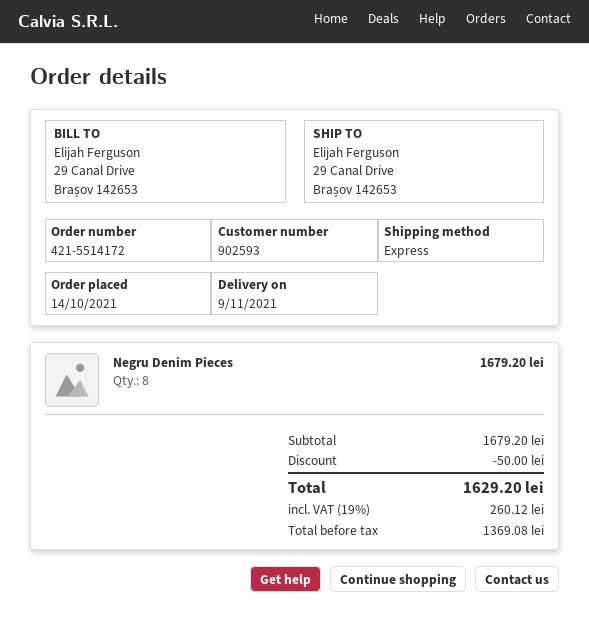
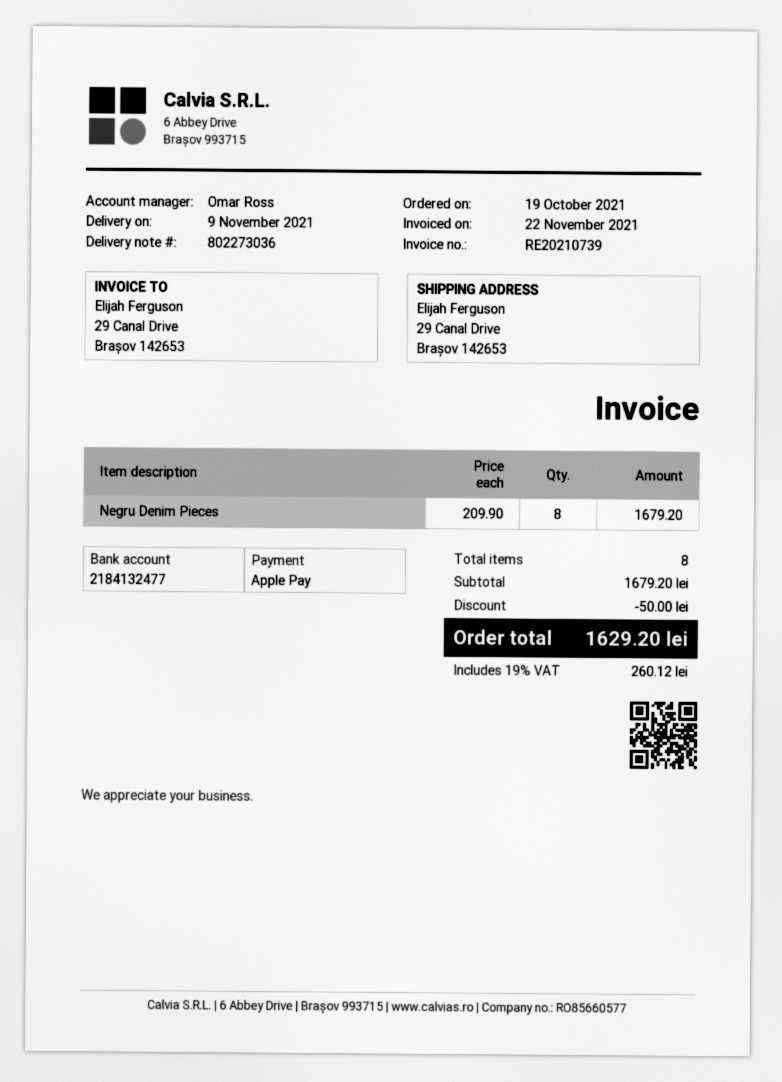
order date: 2021-10-14 -> 2021-10-19

